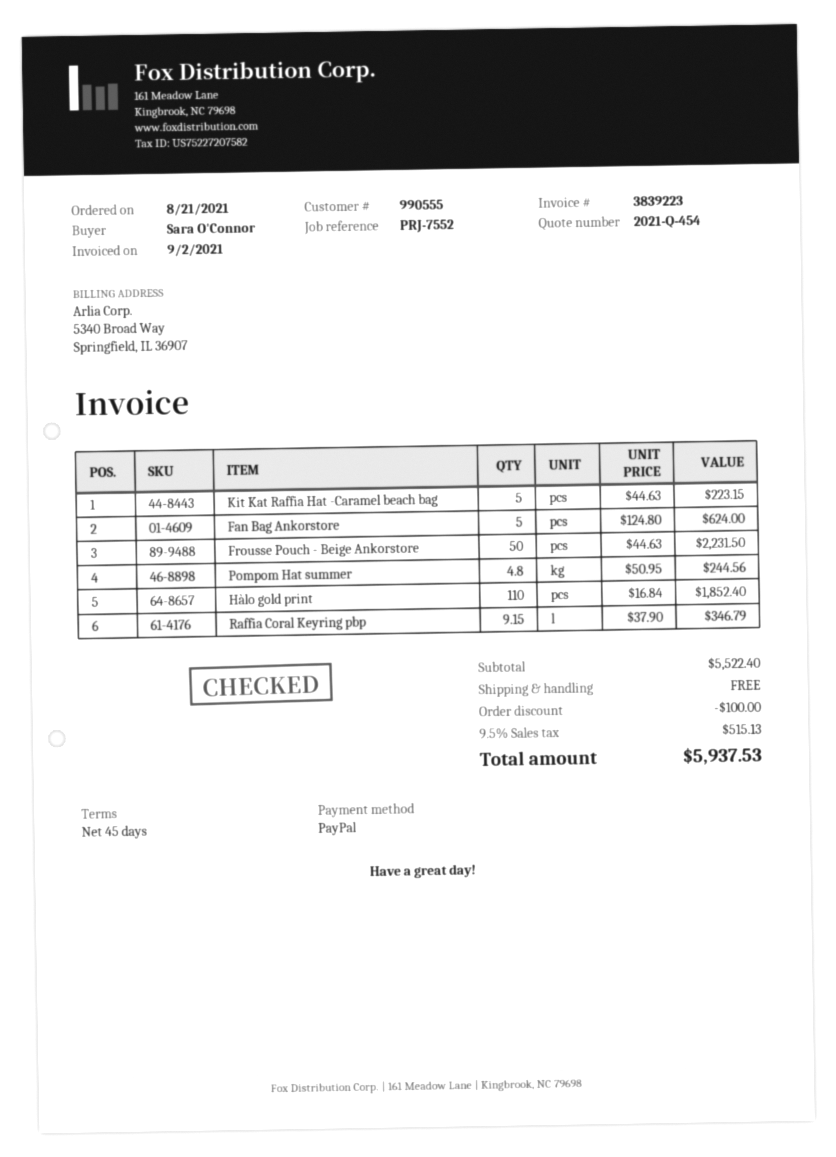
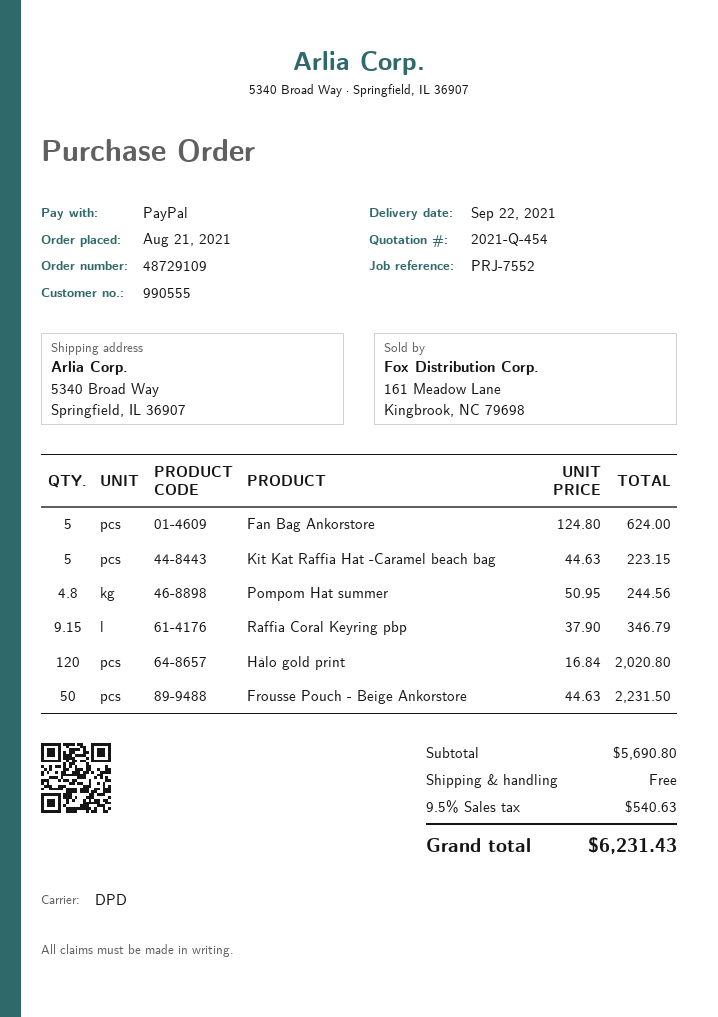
Hàlo gold print: 110 x 16.84 = 1852.40 -> 120 x 16.84 = 2020.80
subtotal: 5522.40 -> 5690.80
discount: 100.00 -> none
tax: 9.5% = 515.13 -> 9.5% = 540.63
total: 5937.53 -> 6231.43

